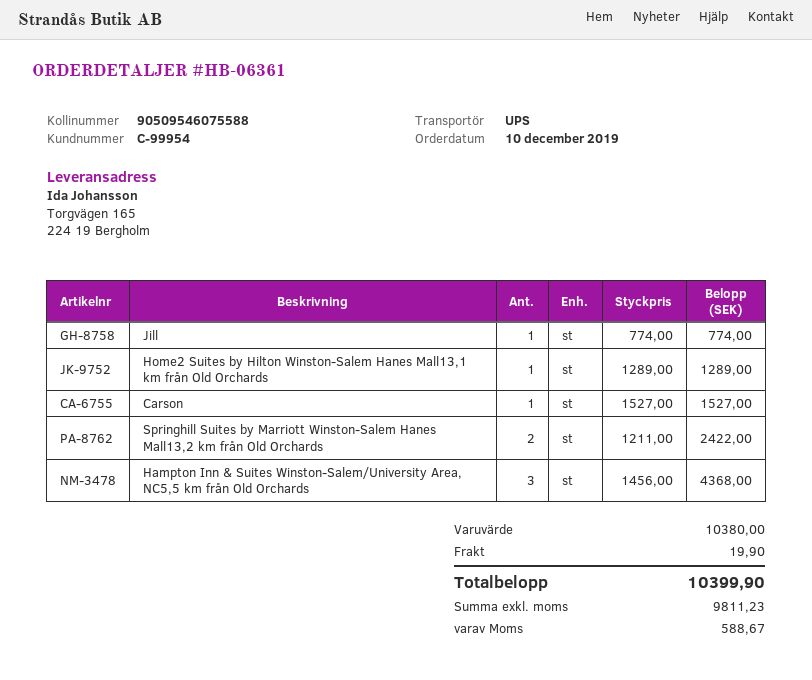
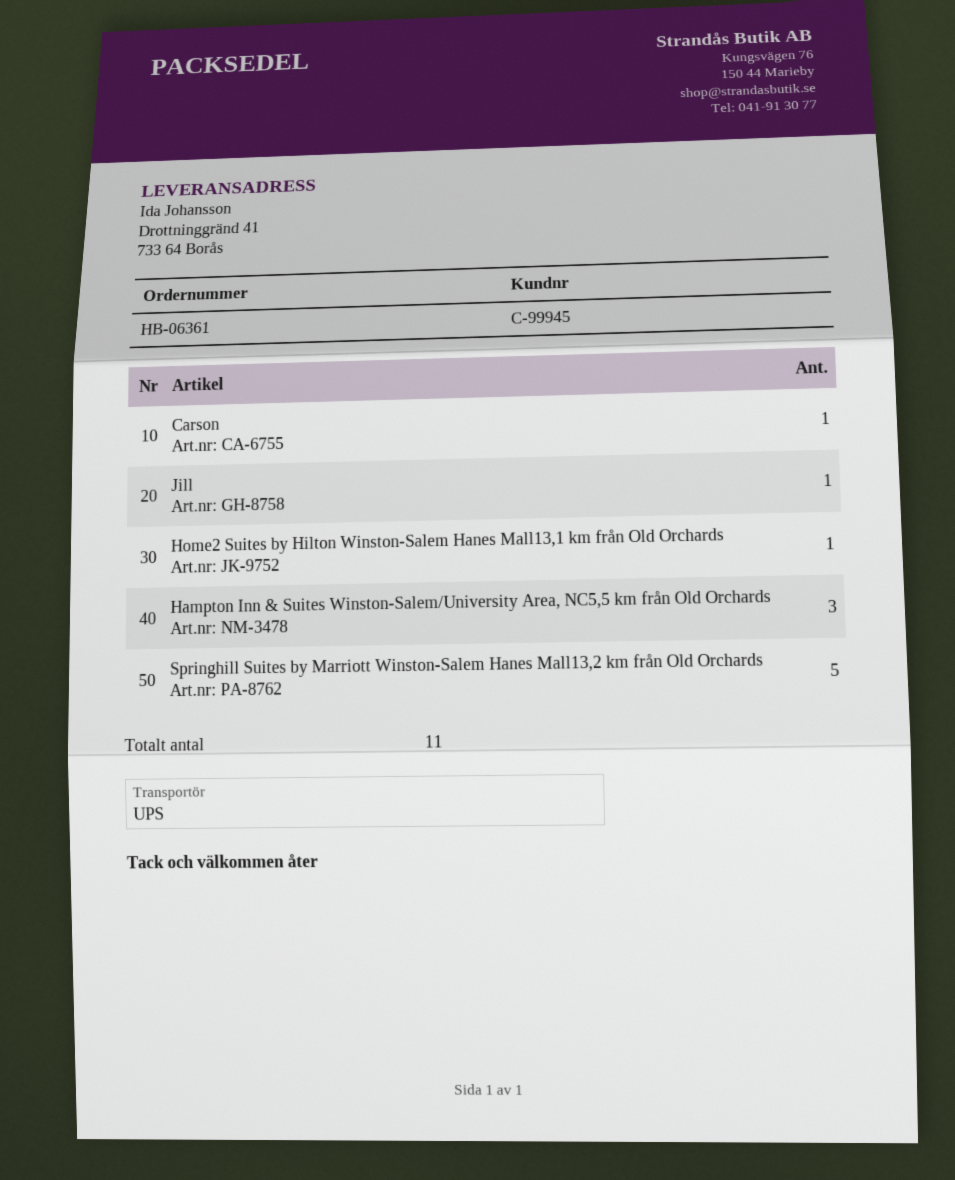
customer number: C-99954 -> C-99945
ship to: Torgvägen 165, 224 19 Bergholm -> Drottninggränd 41, 733 64 Borås
Springhill Suites by Marriott Winston-Salem Hanes Mall13,2 km från Old Orchards: 2 -> 5

